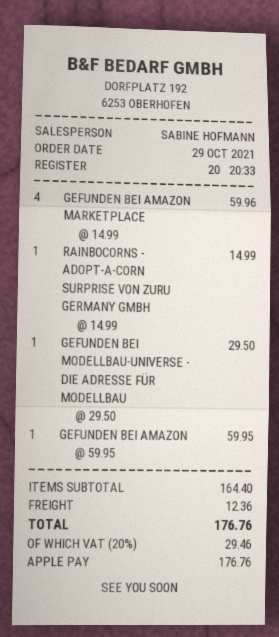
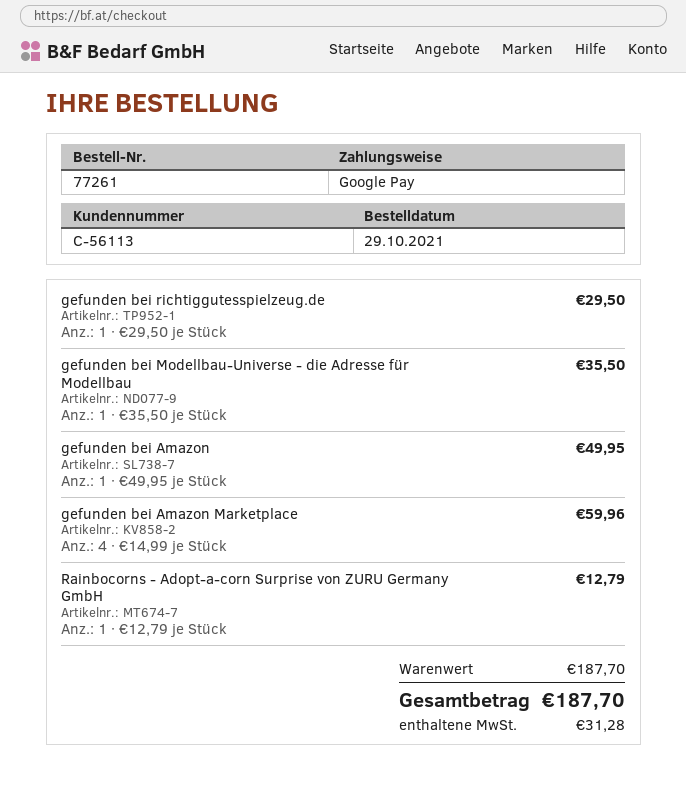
payment method: Apple Pay -> Google Pay
RAINBOCORNS - ADOPT-A-CORN SURPRISE VON ZURU GERMANY GMBH: 1 x 14.99 = 14.99 -> 1 x 12.79 = 12.79
GEFUNDEN BEI MODELLBAU-UNIVERSE - DIE ADRESSE FÜR MODELLBAU: 1 x 29.50 = 29.50 -> 1 x 35.50 = 35.50
GEFUNDEN BEI AMAZON: 1 x 59.95 = 59.95 -> 1 x 49.95 = 49.95
gefunden bei richtiggutesspielzeug.de: none -> 1 x 29.50 = 29.50
subtotal: 164.40 -> 187.70
shipping: 12.36 -> none
tax: 29.46 -> 31.28
total: 176.76 -> 187.70

